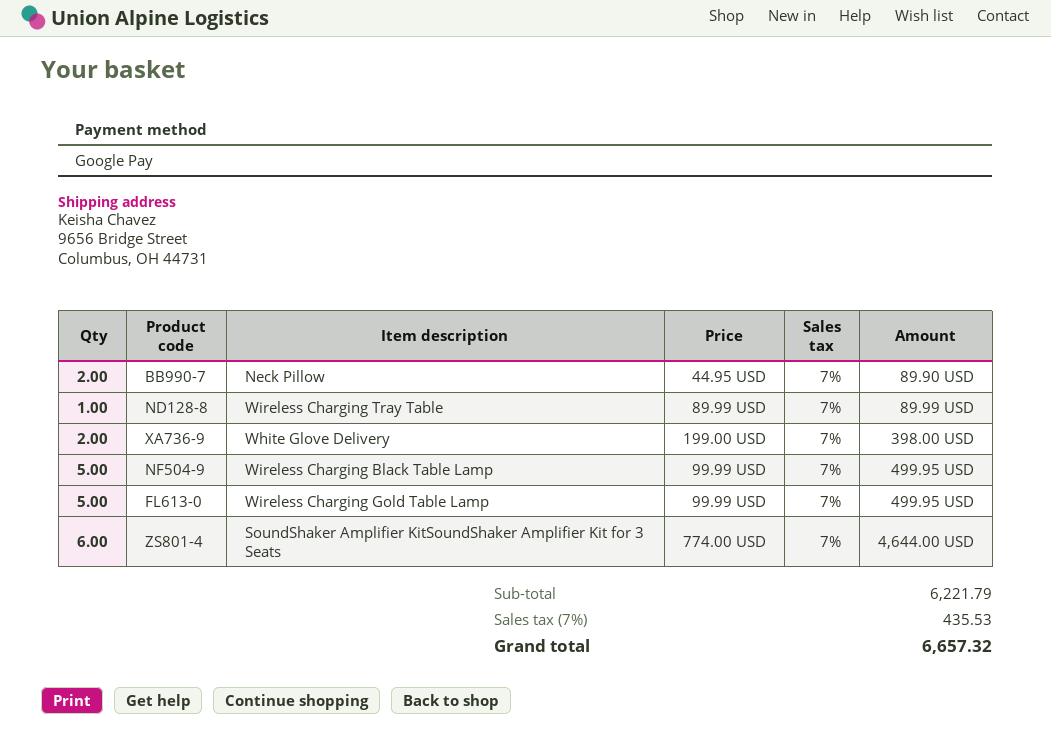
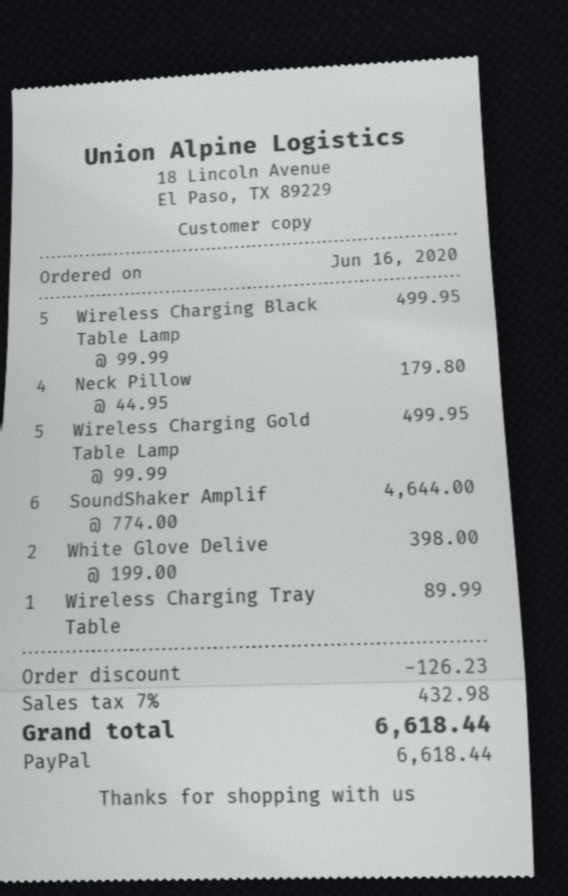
payment method: Google Pay -> PayPal
Neck Pillow: 2 x 44.95 = 89.90 -> 4 x 44.95 = 179.80
discount: none -> 126.23
tax: 7% = 435.53 -> 7% = 432.98
total: 6657.32 -> 6618.44

